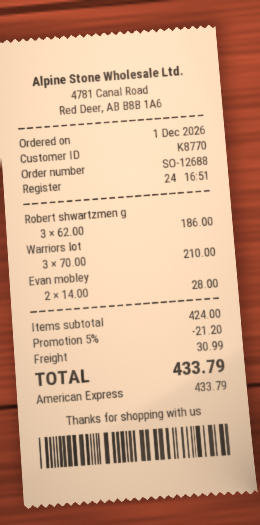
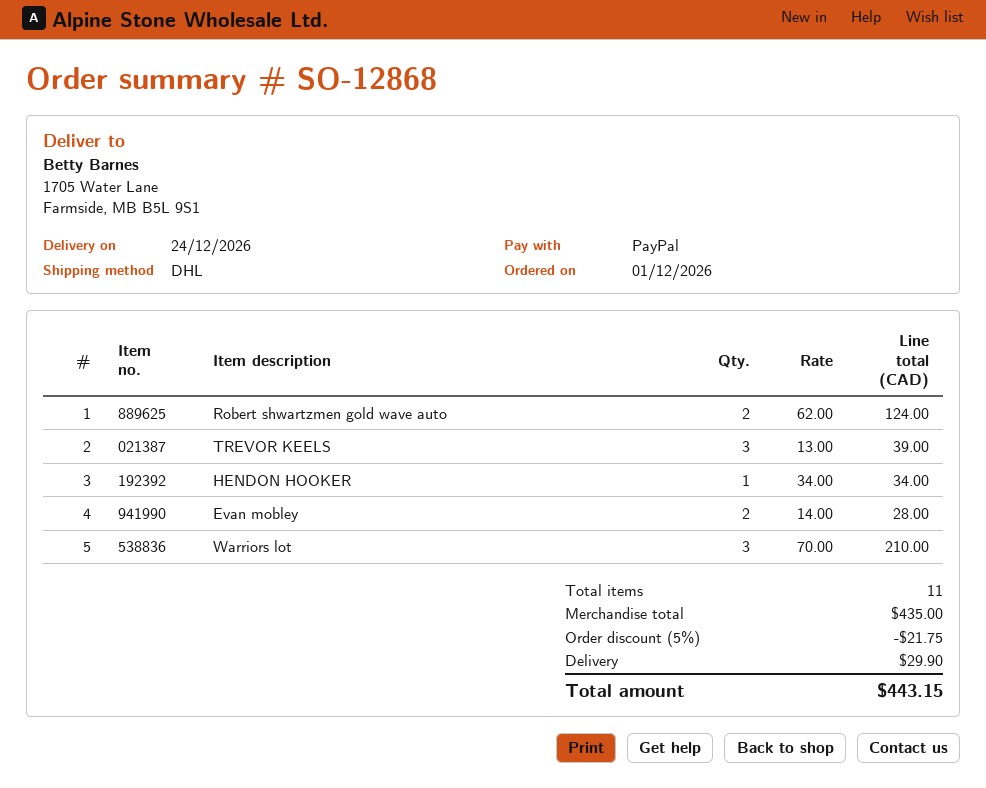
order number: SO-12688 -> SO-12868
payment method: American Express -> PayPal
Robert shwartzmen g: 3 x 62.00 = 186.00 -> 2 x 62.00 = 124.00
TREVOR KEELS: none -> 3 x 13.00 = 39.00
HENDON HOOKER: none -> 1 x 34.00 = 34.00
subtotal: 424.00 -> 435.00
discount: 5% = 21.20 -> 5% = 21.75
shipping: 30.99 -> 29.90
total: 433.79 -> 443.15

